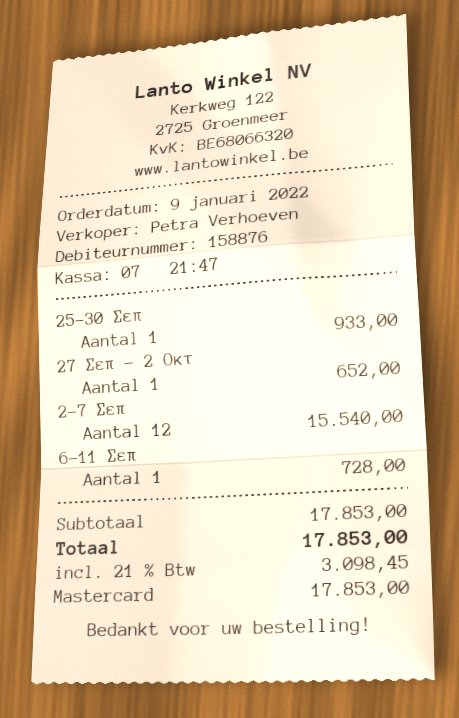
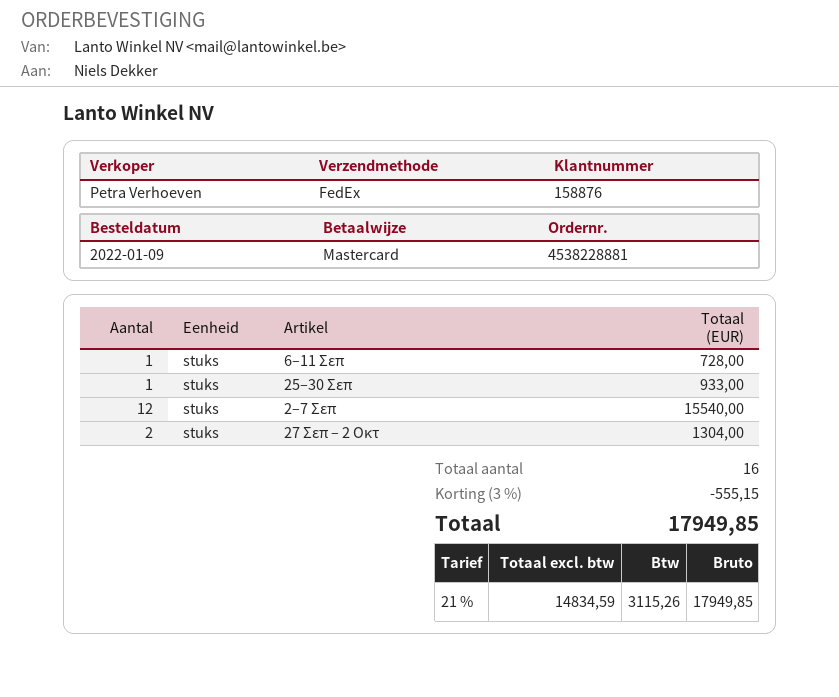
27 Σεπ – 2 Οκτ: 1 for 652.00 -> 2 for 1304.00
discount: none -> 3% = 555.15
tax: 21% = 3098.45 -> 21% = 3115.26
total: 17853.00 -> 17949.85

